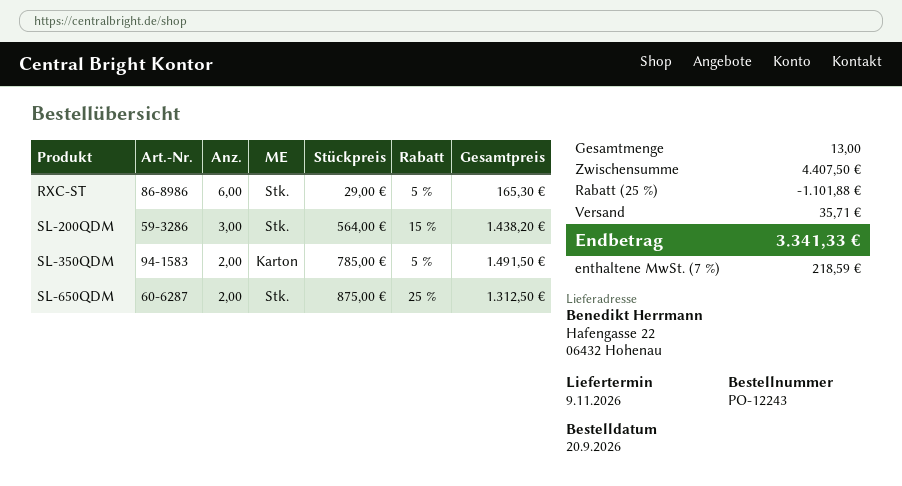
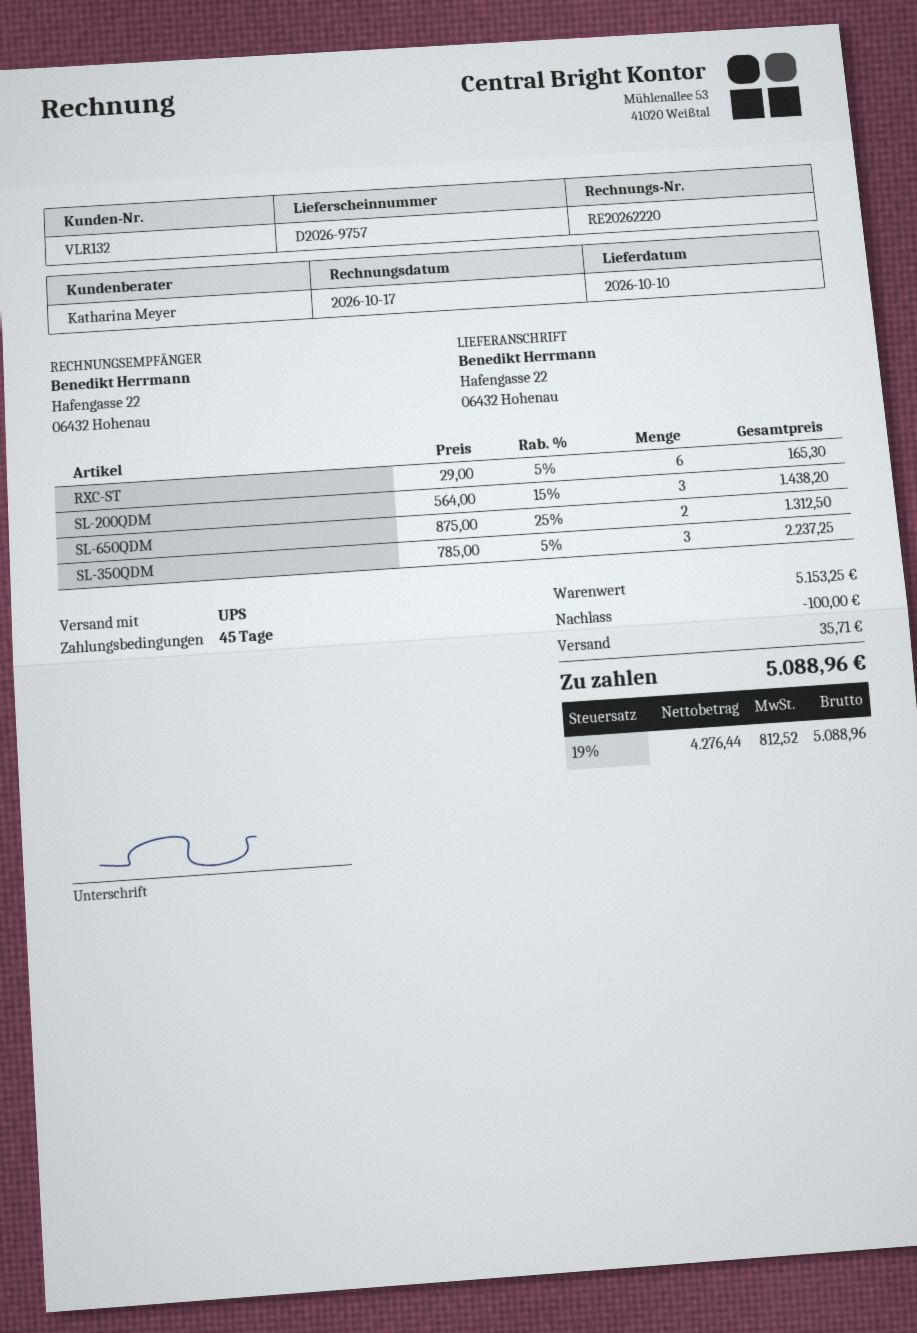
delivery date: 2026-11-09 -> 2026-10-10
SL-350QDM: 2 x 785.00 - 5% = 1491.50 -> 3 x 785.00 - 5% = 2237.25
subtotal: 4407.50 -> 5153.25
discount: 1101.88 -> 100.00
tax: 7% = 218.59 -> 19% = 812.52
total: 3341.33 -> 5088.96

